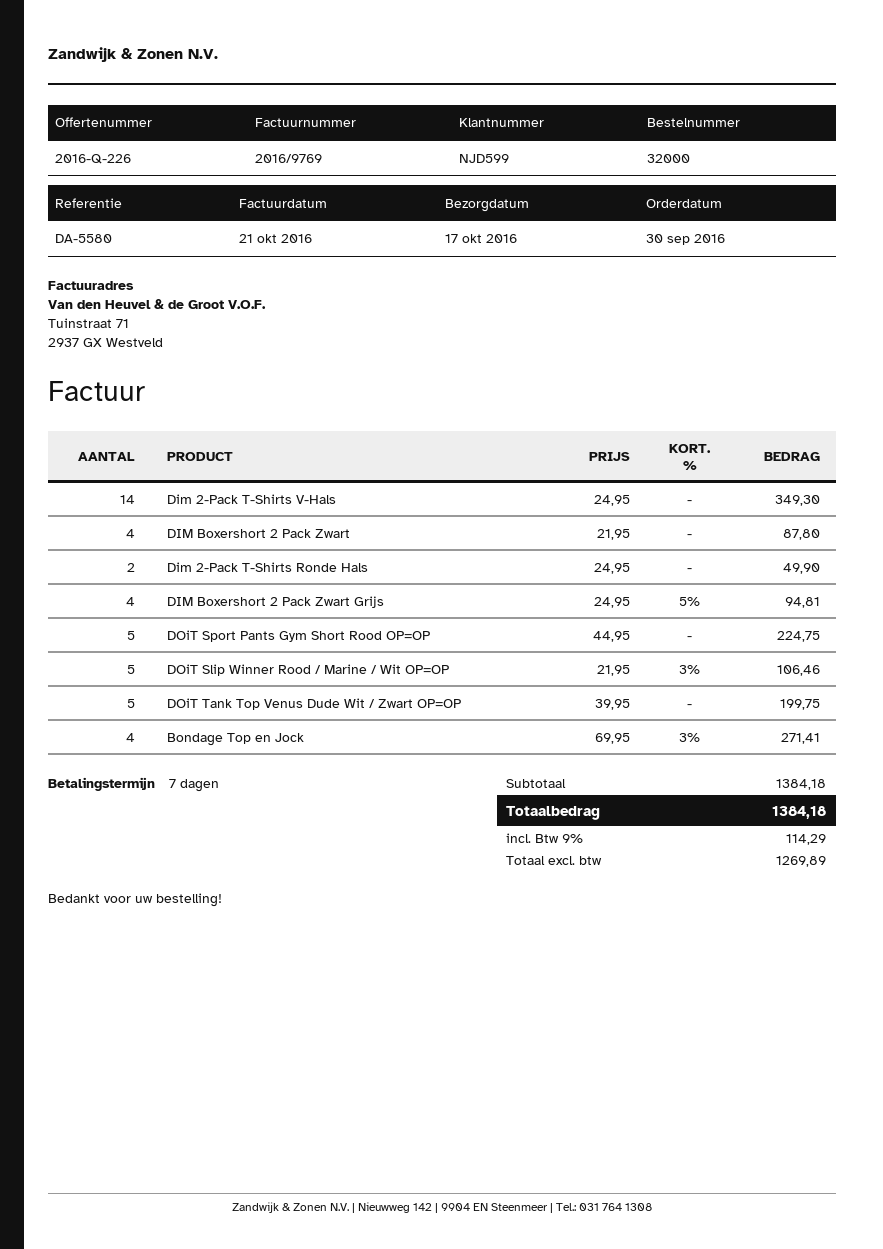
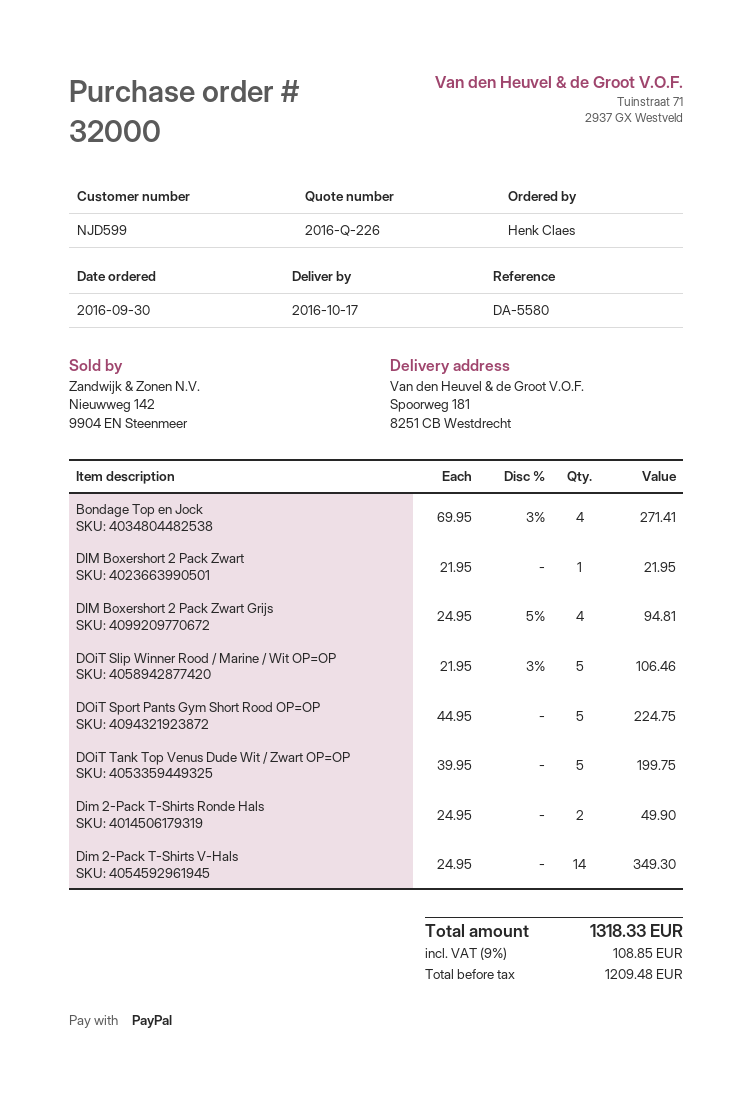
DIM Boxershort 2 Pack Zwart: 4 x 21.95 = 87.80 -> 1 x 21.95 = 21.95
net: 1269.89 -> 1209.48
tax: 9% = 114.29 -> 9% = 108.85
total: 1384.18 -> 1318.33

